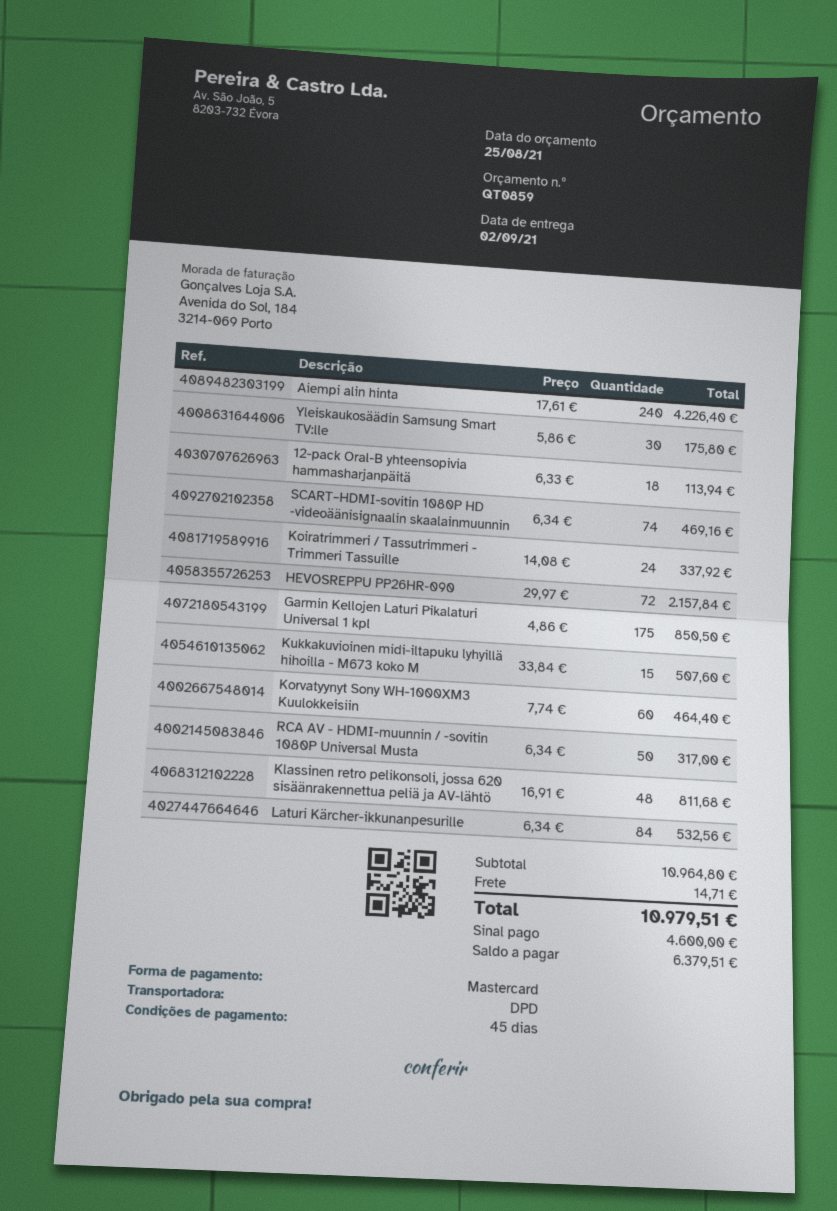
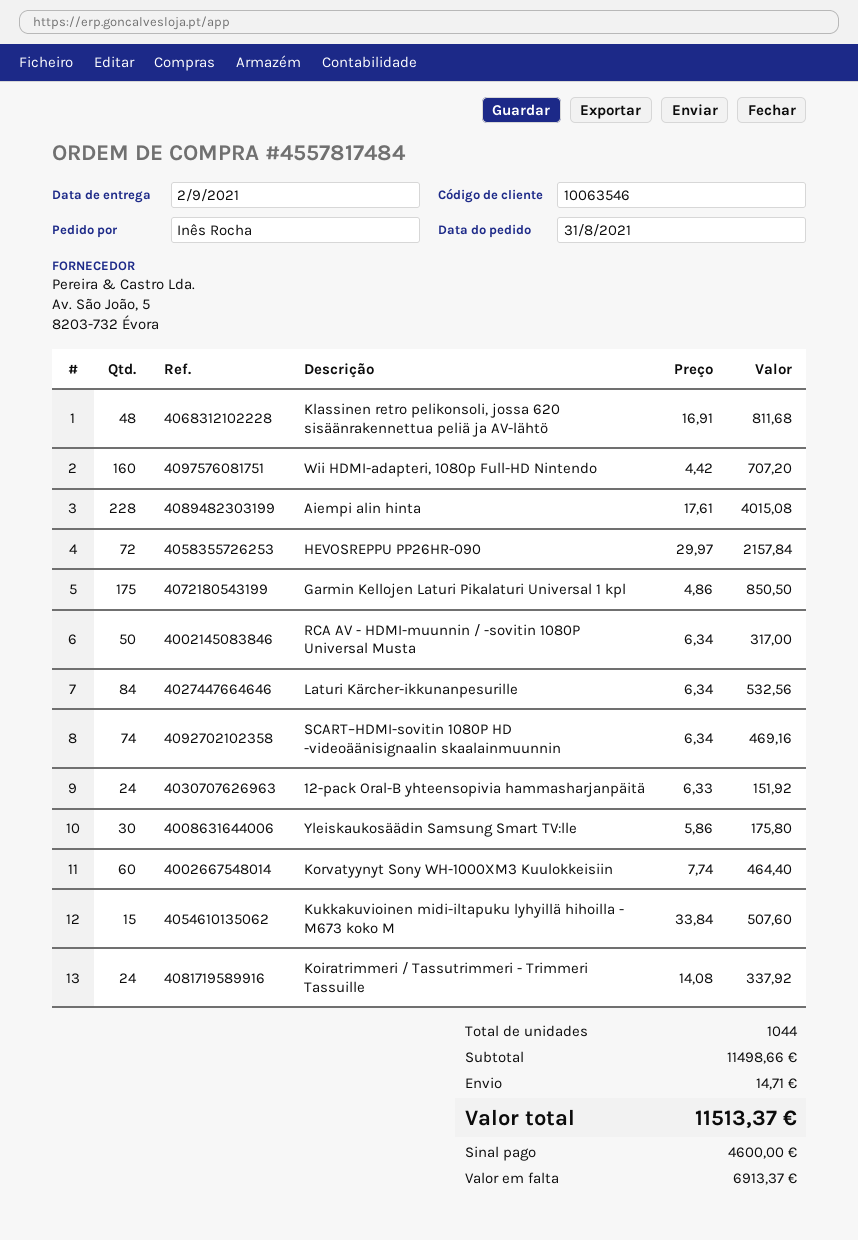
Aiempi alin hinta: 240 x 17.61 = 4226.40 -> 228 x 17.61 = 4015.08
12-pack Oral-B yhteensopivia hammasharjanpäitä: 18 x 6.33 = 113.94 -> 24 x 6.33 = 151.92
Wii HDMI-adapteri, 1080p Full-HD Nintendo: none -> 160 x 4.42 = 707.20
subtotal: 10964.80 -> 11498.66
total: 10979.51 -> 11513.37
balance: 6379.51 -> 6913.37

